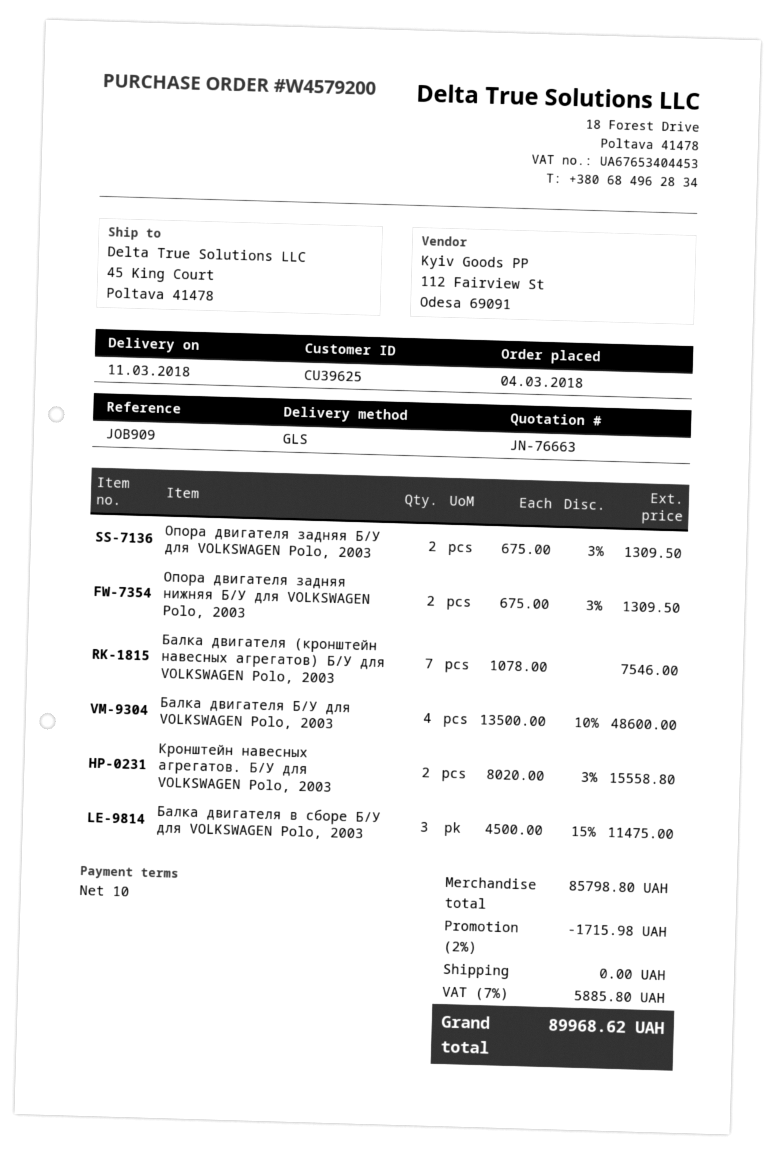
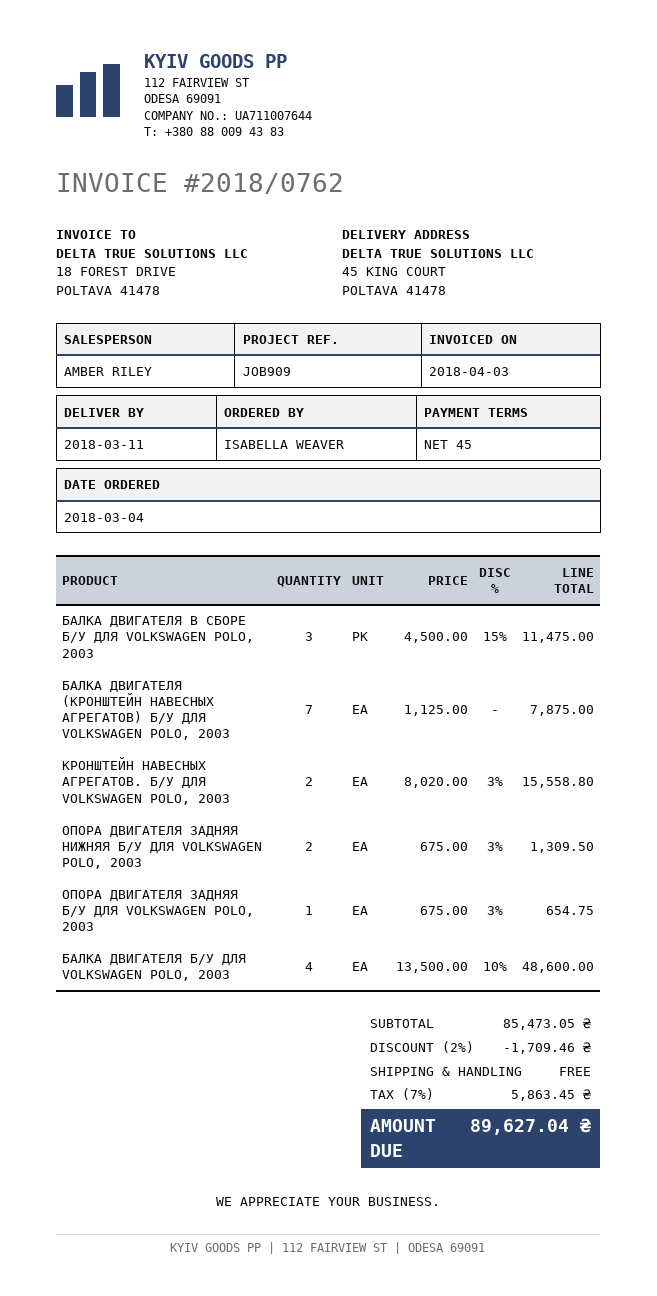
payment terms: 10 days -> 45 days
Опора двигателя задняя Б/У для VOLKSWAGEN Polo, 2003: 2 x 675.00 - 3% = 1309.50 -> 1 x 675.00 - 3% = 654.75
Балка двигателя (кронштейн навесных агрегатов) Б/У для VOLKSWAGEN Polo, 2003: 7 x 1078.00 = 7546.00 -> 7 x 1125.00 = 7875.00
subtotal: 85798.80 -> 85473.05
discount: 2% = 1715.98 -> 2% = 1709.46
tax: 7% = 5885.80 -> 7% = 5863.45
total: 89968.62 -> 89627.04

